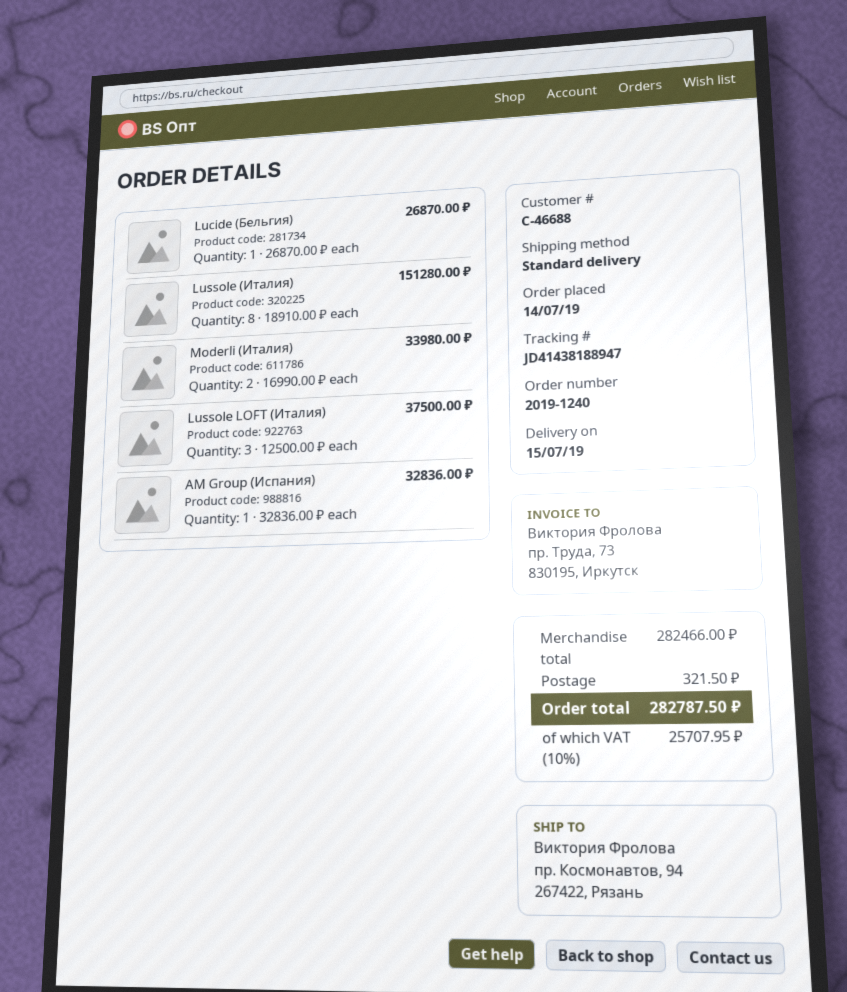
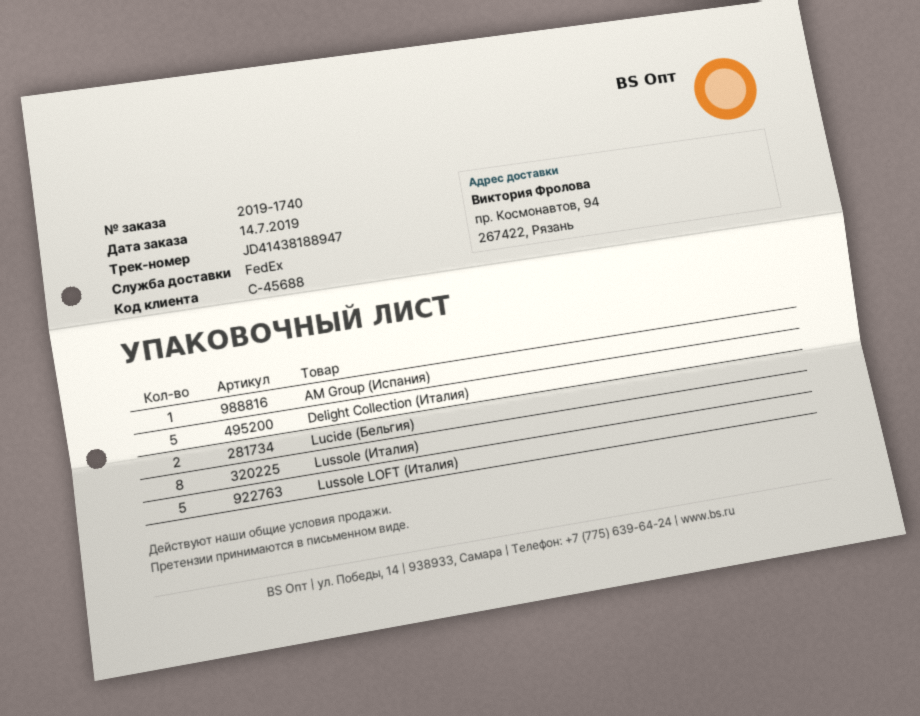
order number: 2019-1240 -> 2019-1740
customer number: C-46688 -> C-45688
shipping method: standard -> FedEx
Lucide (Бельгия): 1 -> 2
Moderli (Италия): 2 -> none
Lussole LOFT (Италия): 3 -> 5
Delight Collection (Италия): none -> 5

